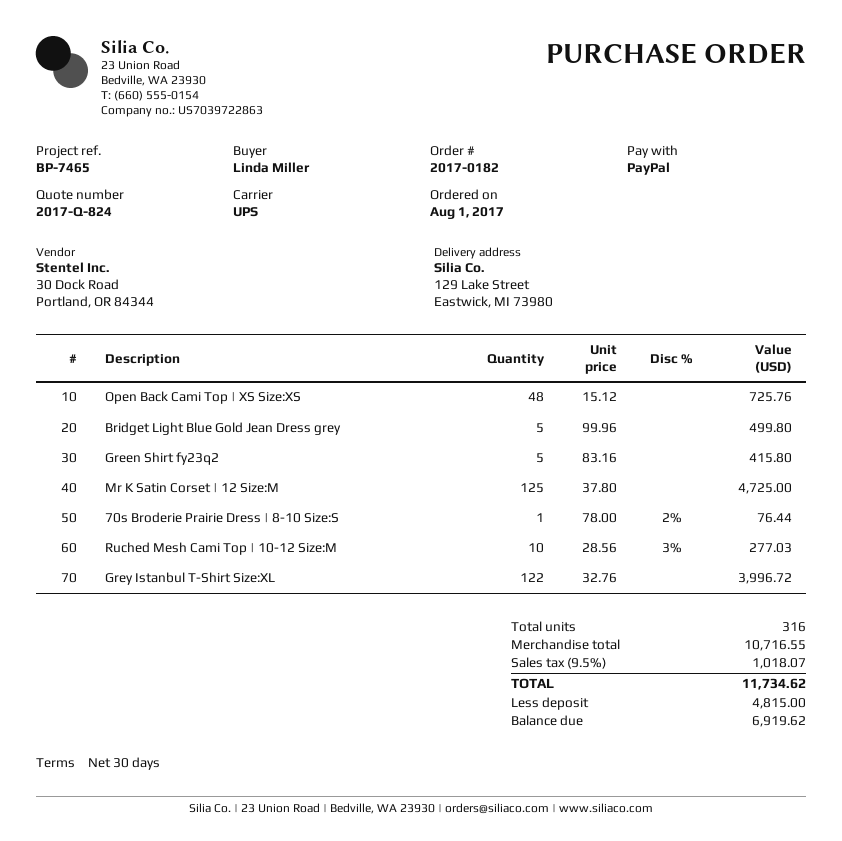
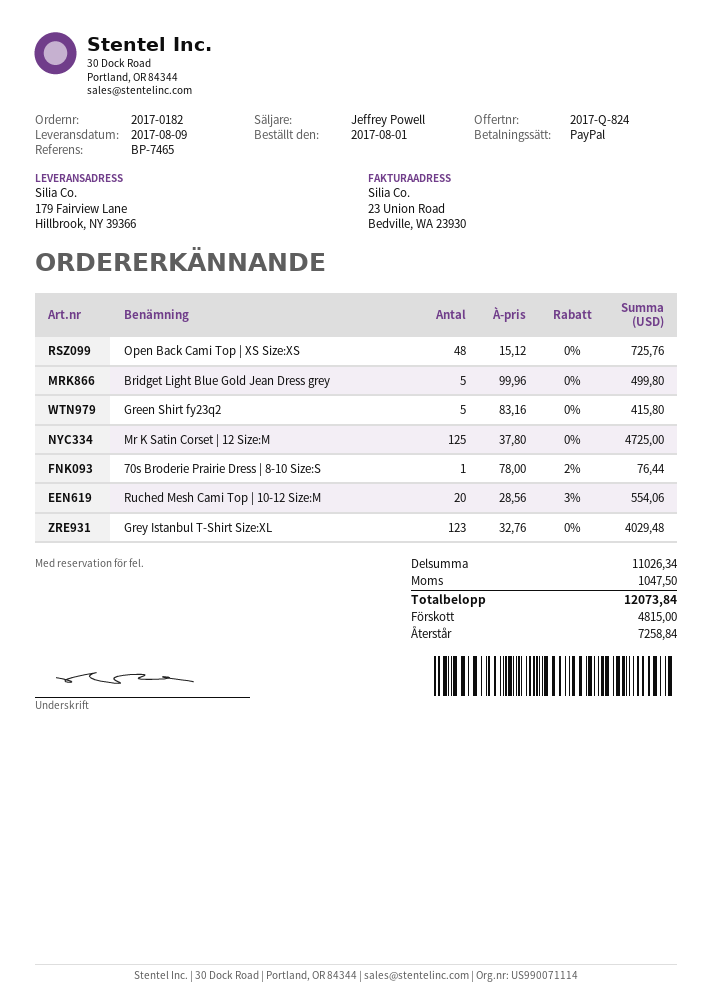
ship to: 129 Lake Street, Eastwick, MI 73980 -> 179 Fairview Lane, Hillbrook, NY 39366
Ruched Mesh Cami Top | 10-12 Size:M: 10 x 28.56 - 3% = 277.03 -> 20 x 28.56 - 3% = 554.06
Grey Istanbul T-Shirt Size:XL: 122 x 32.76 = 3996.72 -> 123 x 32.76 = 4029.48
subtotal: 10716.55 -> 11026.34
tax: 1018.07 -> 1047.50
total: 11734.62 -> 12073.84
balance: 6919.62 -> 7258.84

